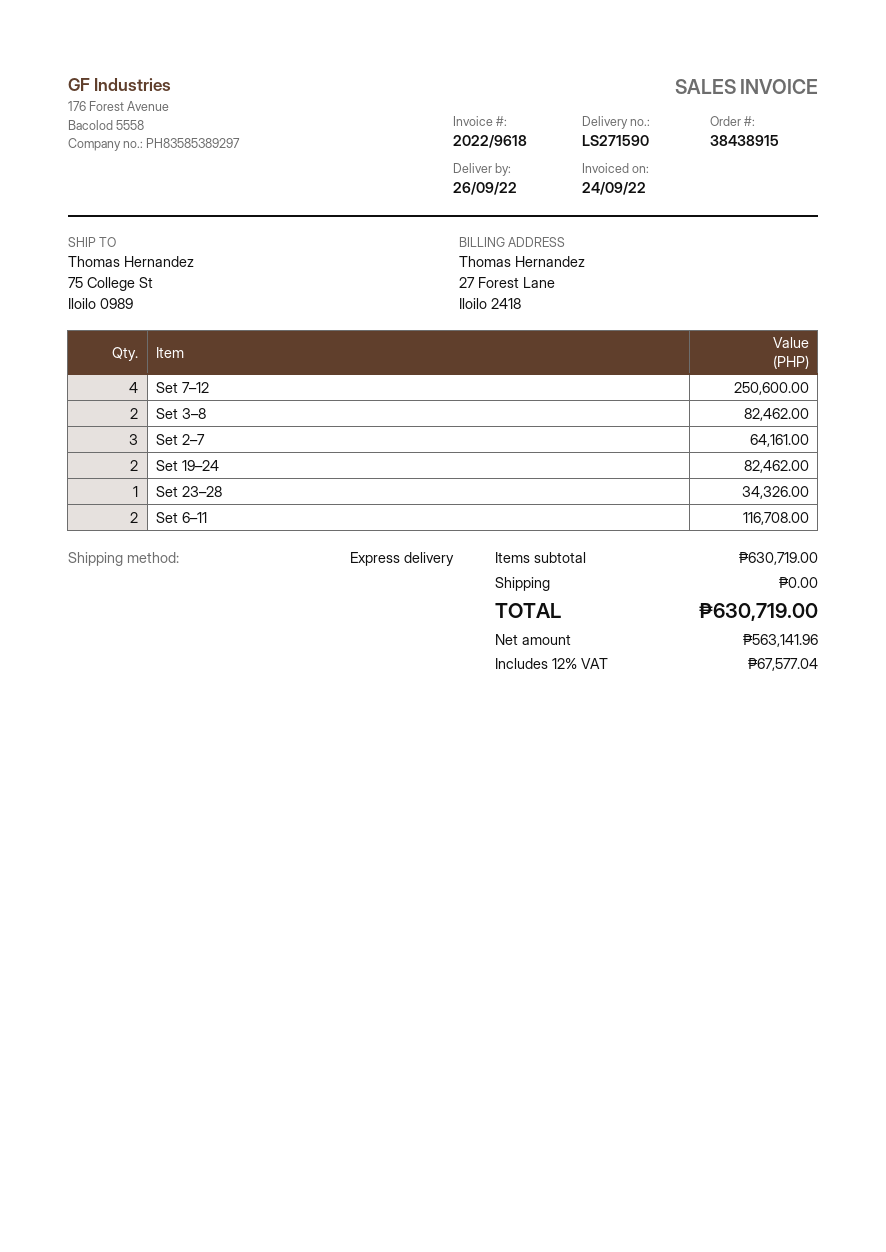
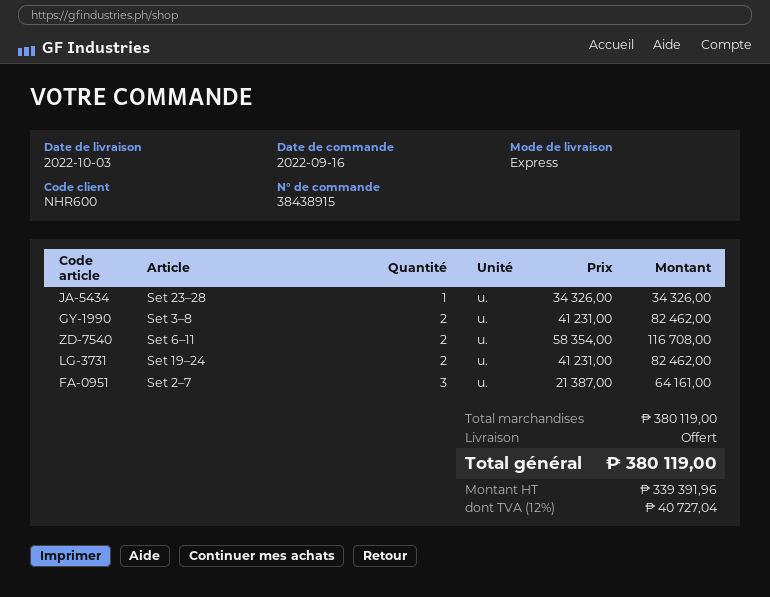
delivery date: 2022-09-26 -> 2022-10-03
Set 7–12: 4 for 250600.00 -> none
subtotal: 630719.00 -> 380119.00
net: 563141.96 -> 339391.96
tax: 12% = 67577.04 -> 12% = 40727.04
total: 630719.00 -> 380119.00

